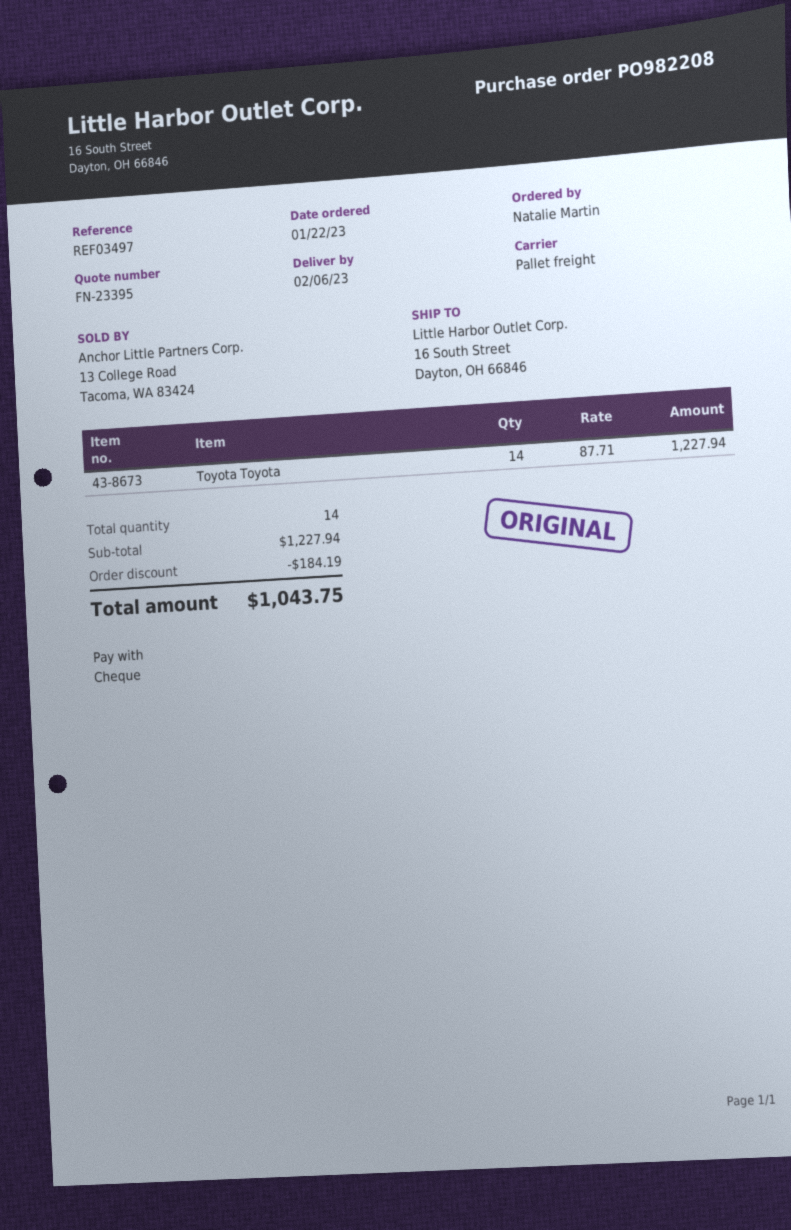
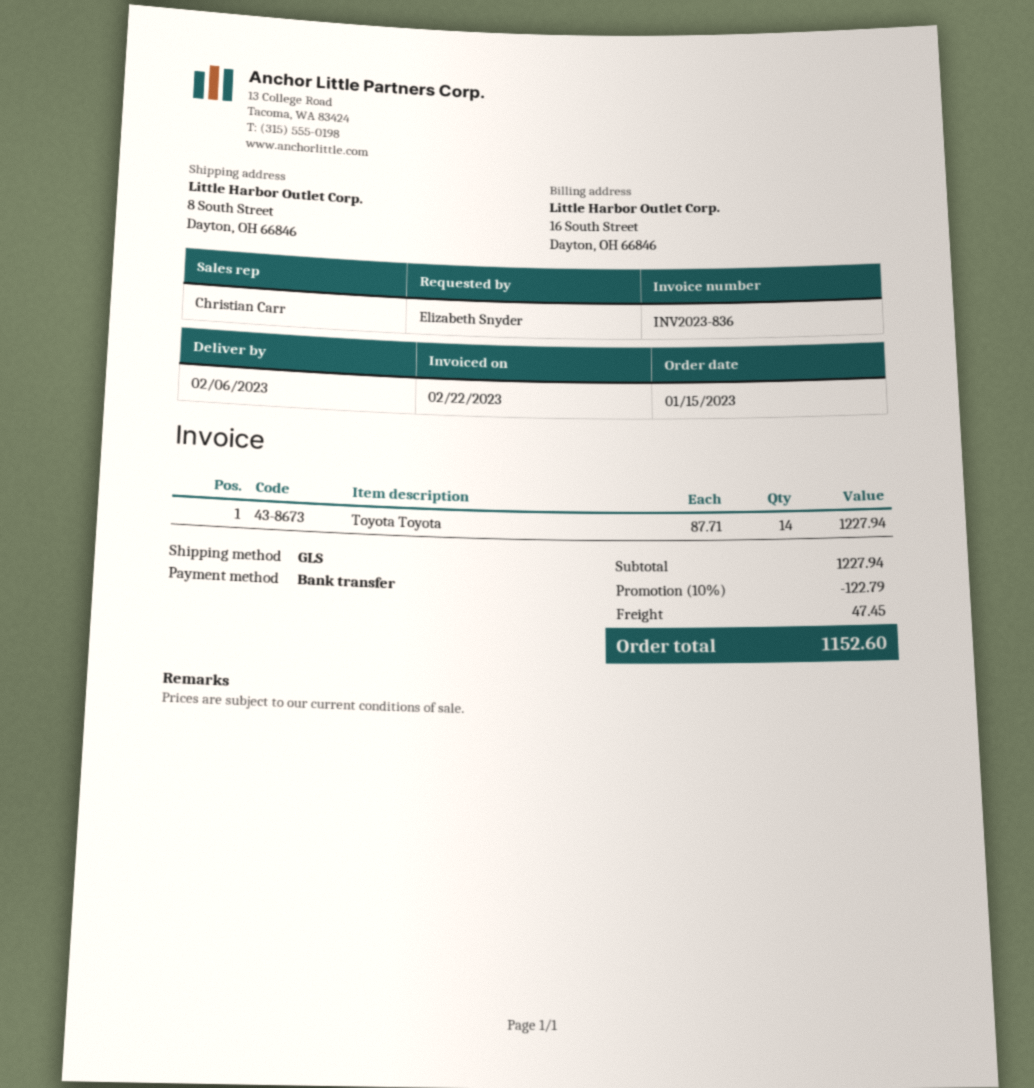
order date: 2023-01-22 -> 2023-01-15
ordered by: Natalie Martin -> Elizabeth Snyder
payment method: cheque -> bank transfer
shipping method: pallet freight -> GLS
ship to: 16 South Street, Dayton, OH 66846 -> 8 South Street, Dayton, OH 66846
discount: 184.19 -> 122.79
shipping: none -> 47.45
total: 1043.75 -> 1152.60

